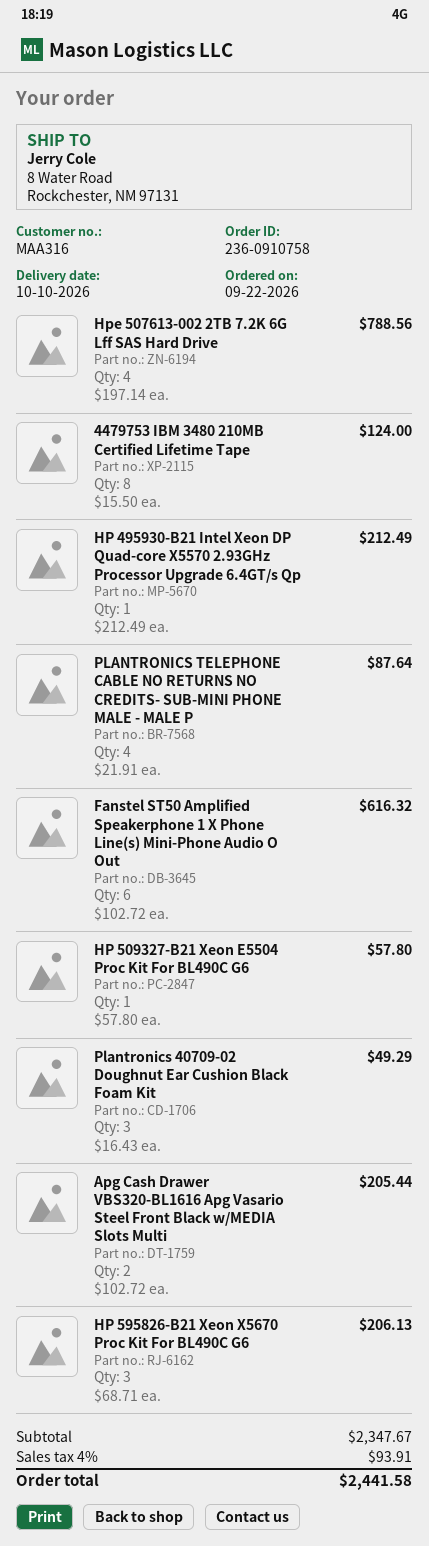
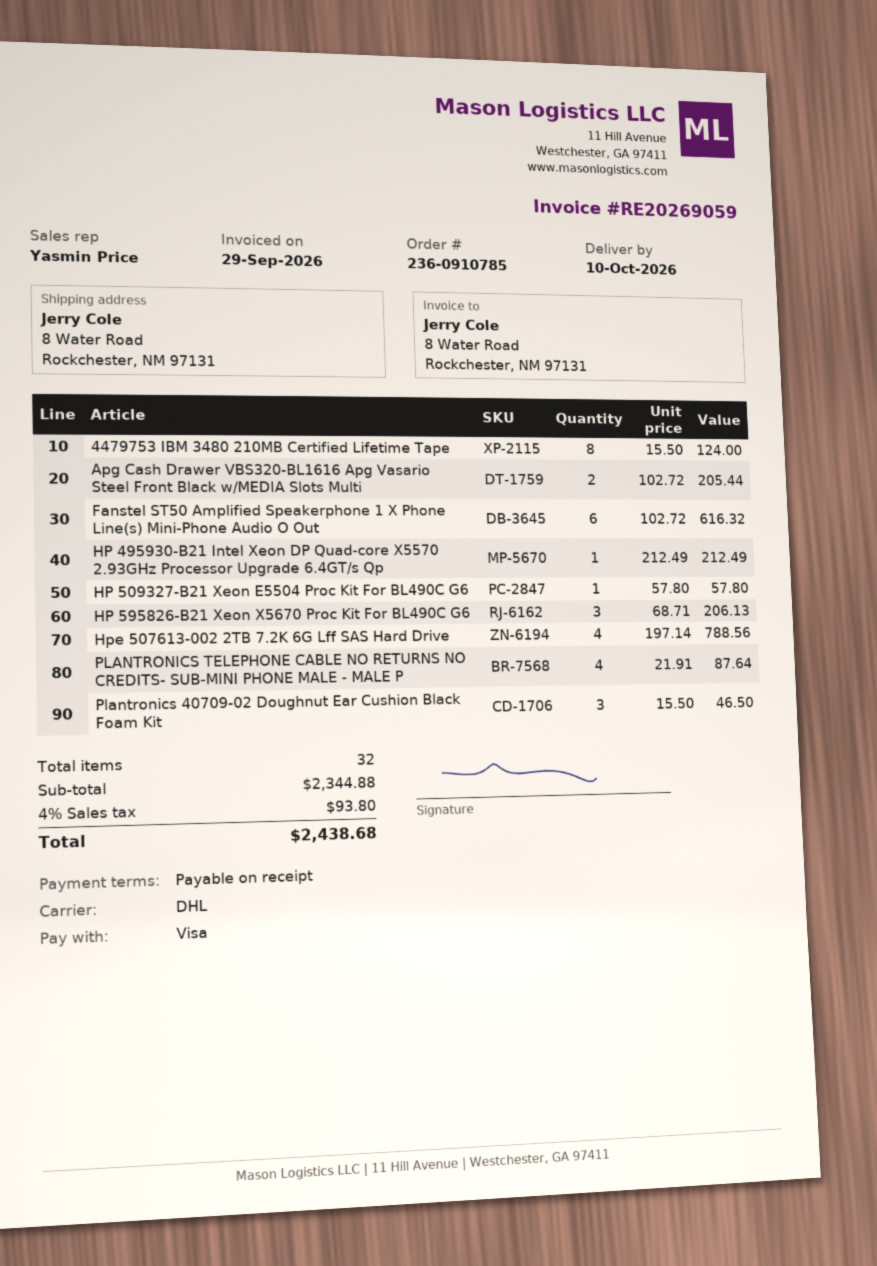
order number: 236-0910758 -> 236-0910785
Plantronics 40709-02 Doughnut Ear Cushion Black Foam Kit: 3 x 16.43 = 49.29 -> 3 x 15.50 = 46.50
subtotal: 2347.67 -> 2344.88
tax: 4% = 93.91 -> 4% = 93.80
total: 2441.58 -> 2438.68

